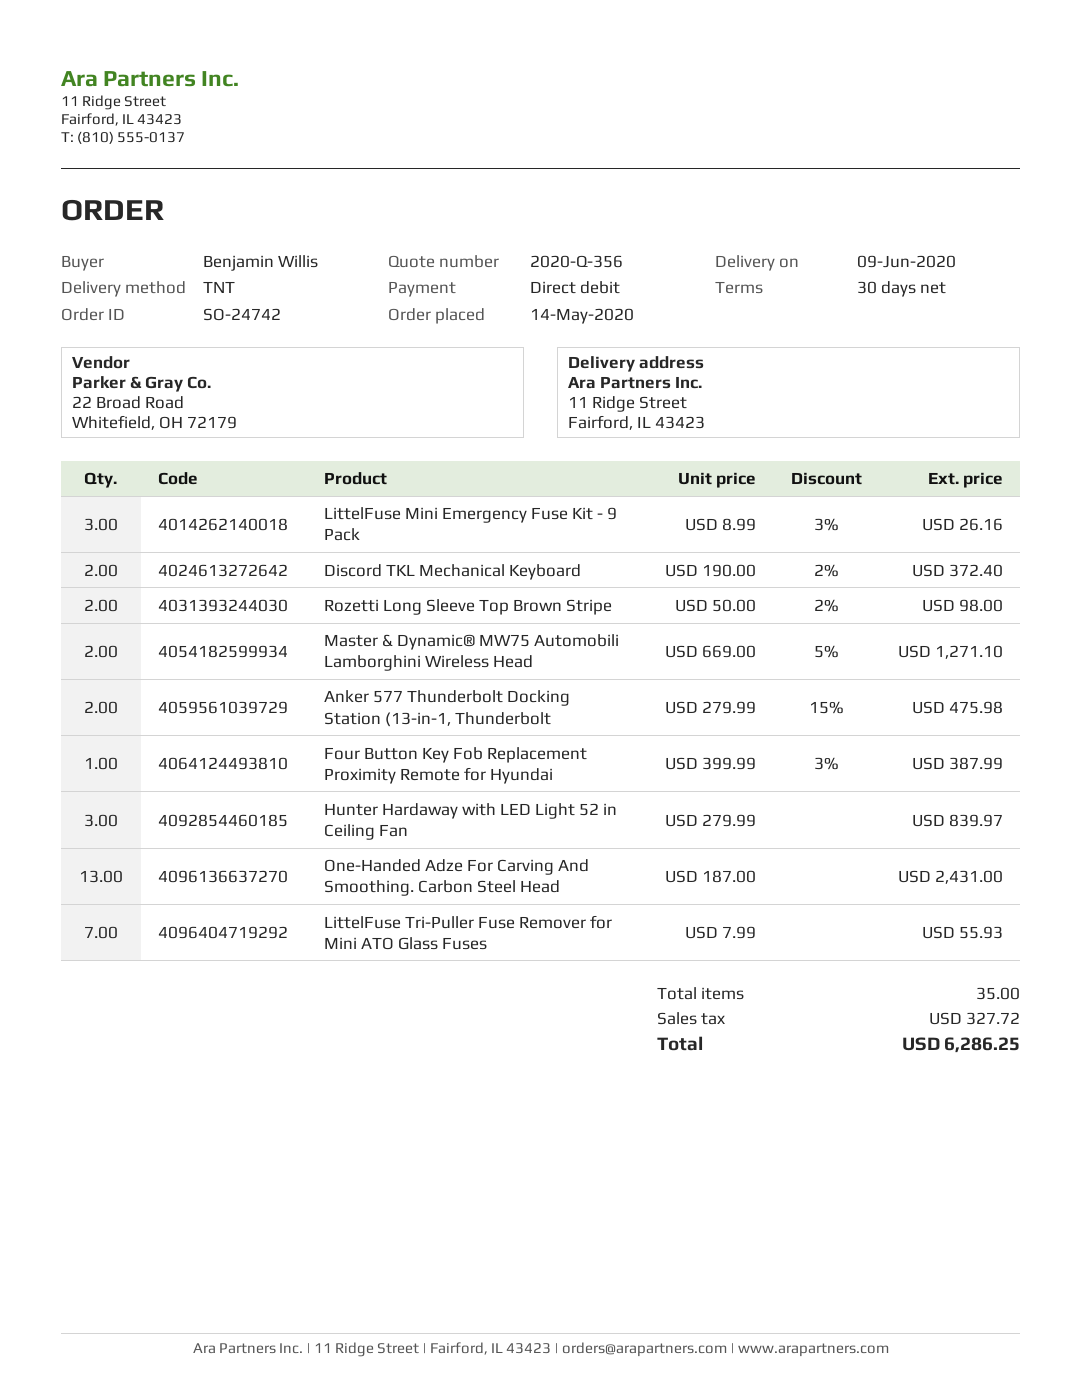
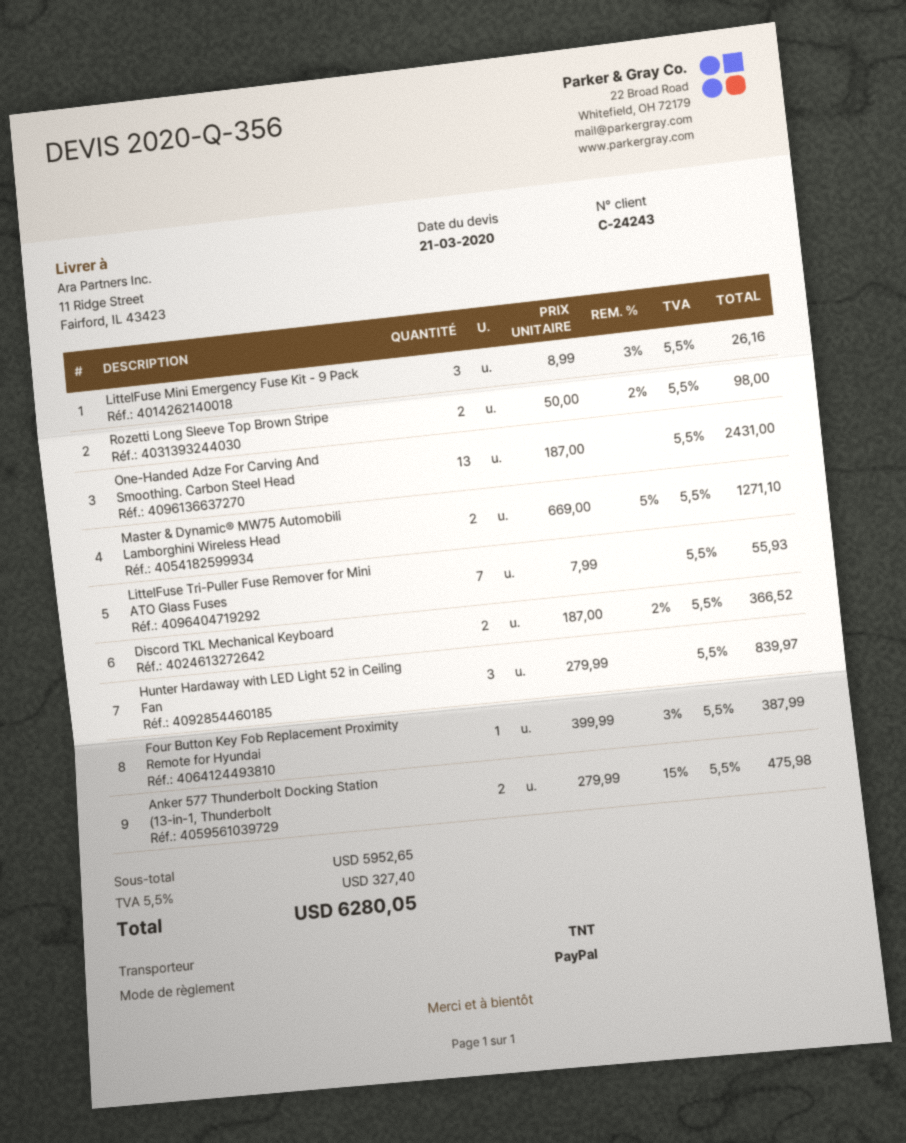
payment method: direct debit -> PayPal
Discord TKL Mechanical Keyboard: 2 x 190.00 - 2% = 372.40 -> 2 x 187.00 - 2% = 366.52
tax: 327.72 -> 327.40
total: 6286.25 -> 6280.05

